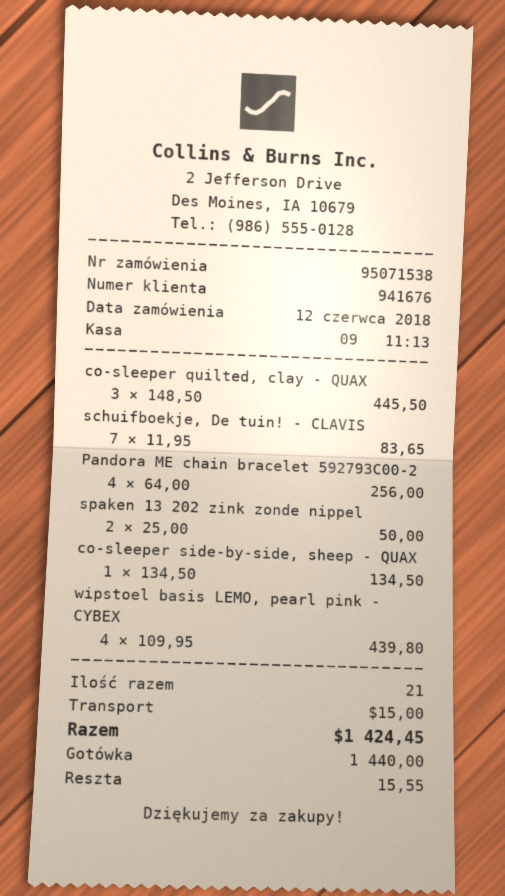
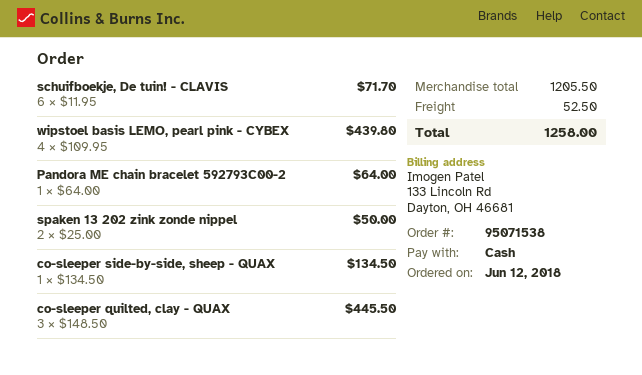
schuifboekje, De tuin! - CLAVIS: 7 x 11.95 = 83.65 -> 6 x 11.95 = 71.70
Pandora ME chain bracelet 592793C00-2: 4 x 64.00 = 256.00 -> 1 x 64.00 = 64.00
shipping: 15.00 -> 52.50
total: 1424.45 -> 1258.00

